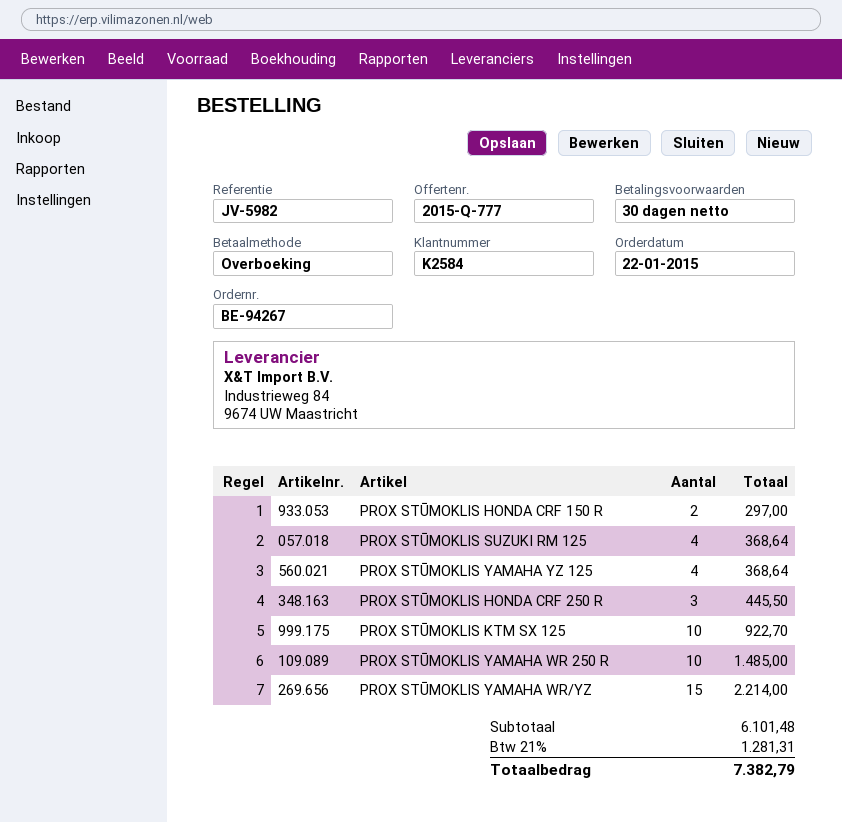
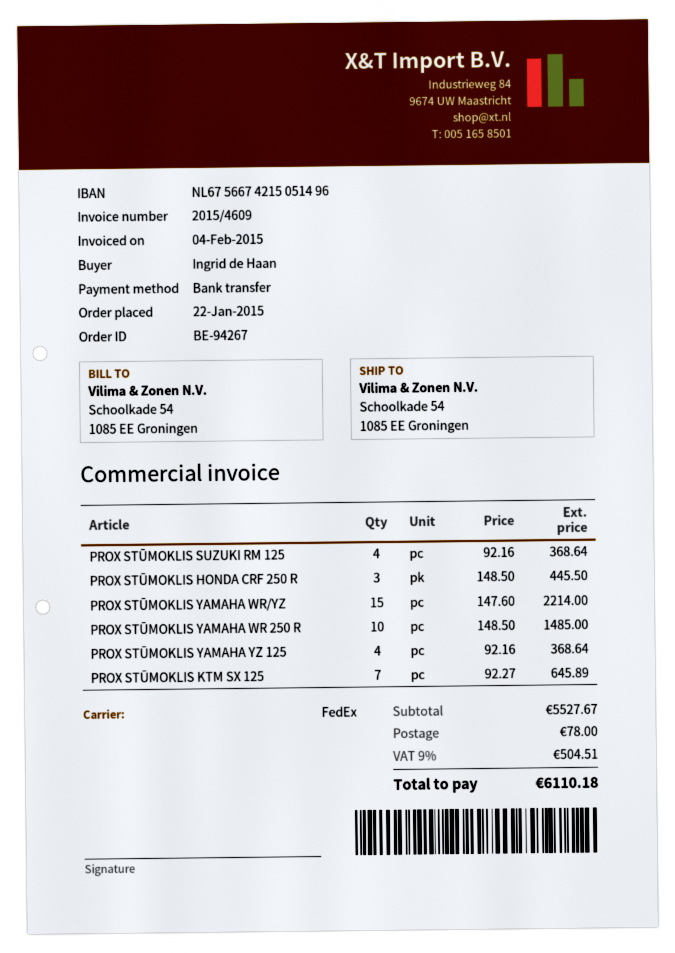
PROX STŪMOKLIS HONDA CRF 150 R: 2 for 297.00 -> none
PROX STŪMOKLIS KTM SX 125: 10 for 922.70 -> 7 for 645.89
subtotal: 6101.48 -> 5527.67
shipping: none -> 78.00
tax: 21% = 1281.31 -> 9% = 504.51
total: 7382.79 -> 6110.18

